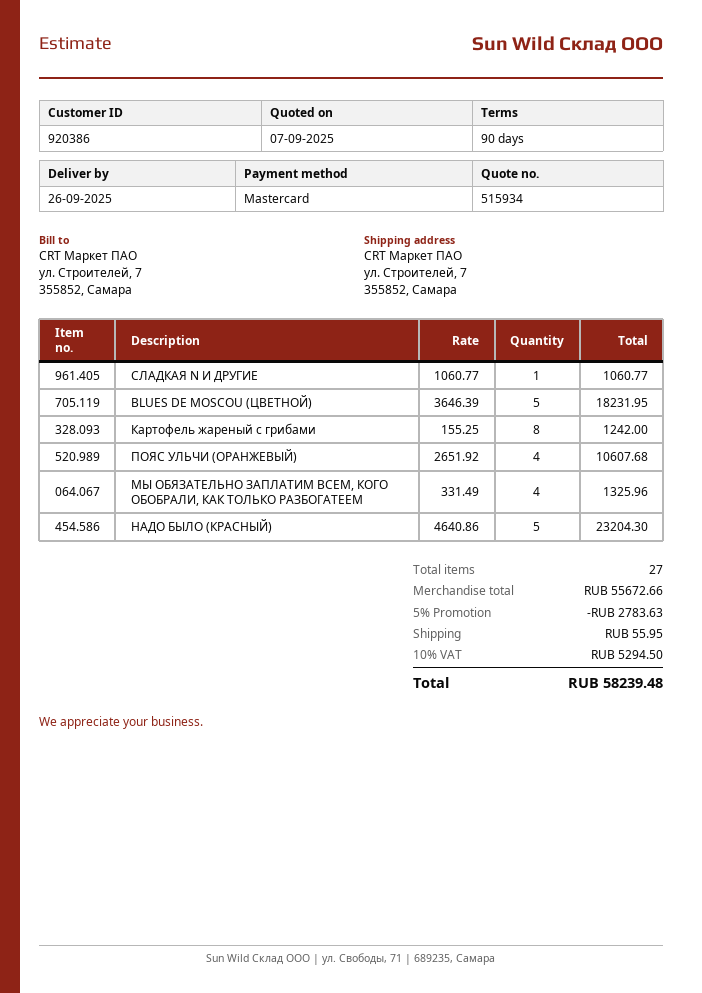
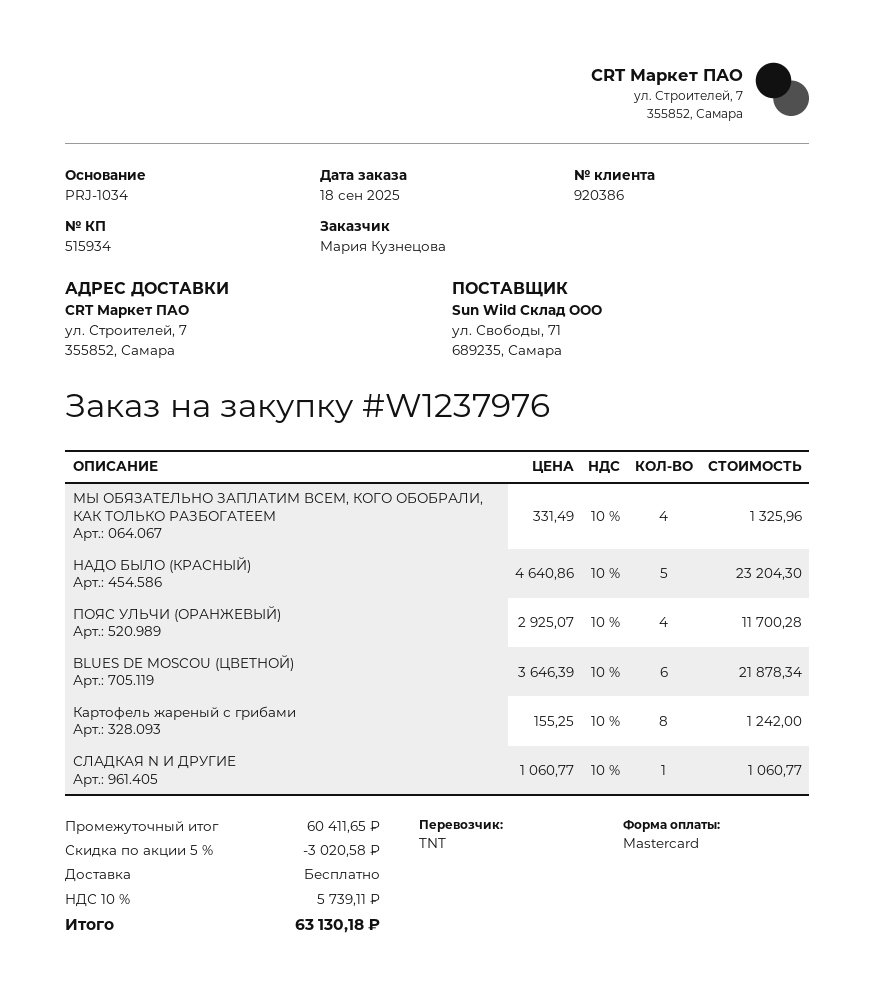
BLUES DE MOSCOU (ЦВЕТНОЙ): 5 x 3646.39 = 18231.95 -> 6 x 3646.39 = 21878.34
ПОЯС УЛЬЧИ (ОРАНЖЕВЫЙ): 4 x 2651.92 = 10607.68 -> 4 x 2925.07 = 11700.28
subtotal: 55672.66 -> 60411.65
discount: 5% = 2783.63 -> 5% = 3020.58
shipping: 55.95 -> 0.00
tax: 10% = 5294.50 -> 10% = 5739.11
total: 58239.48 -> 63130.18

